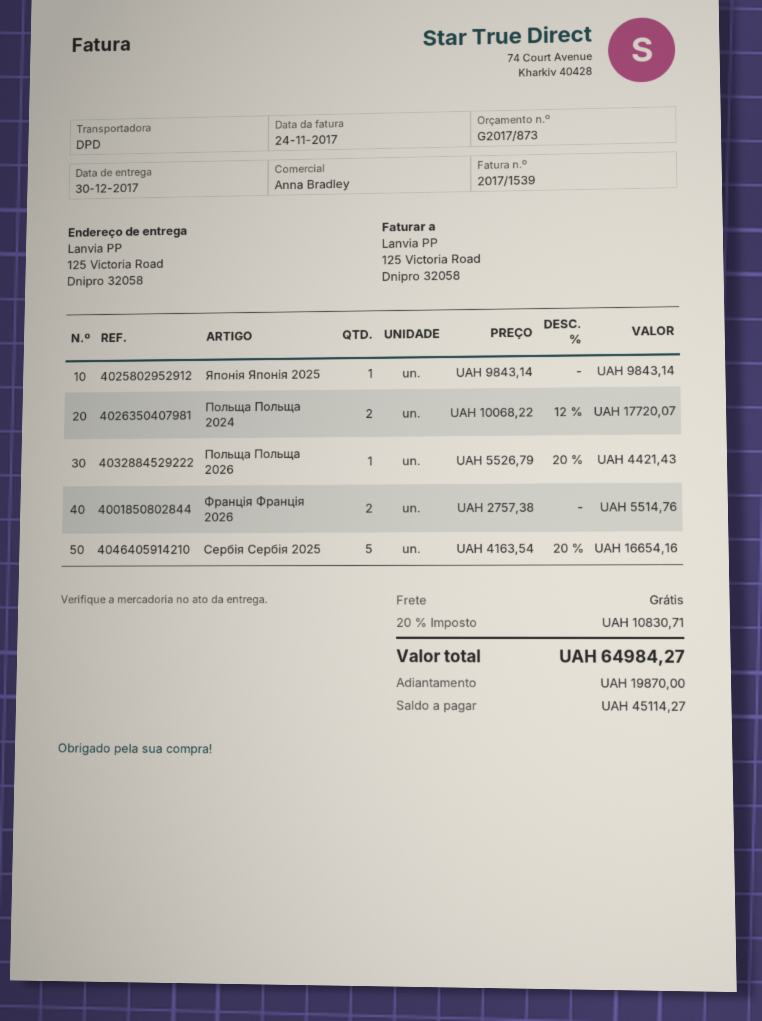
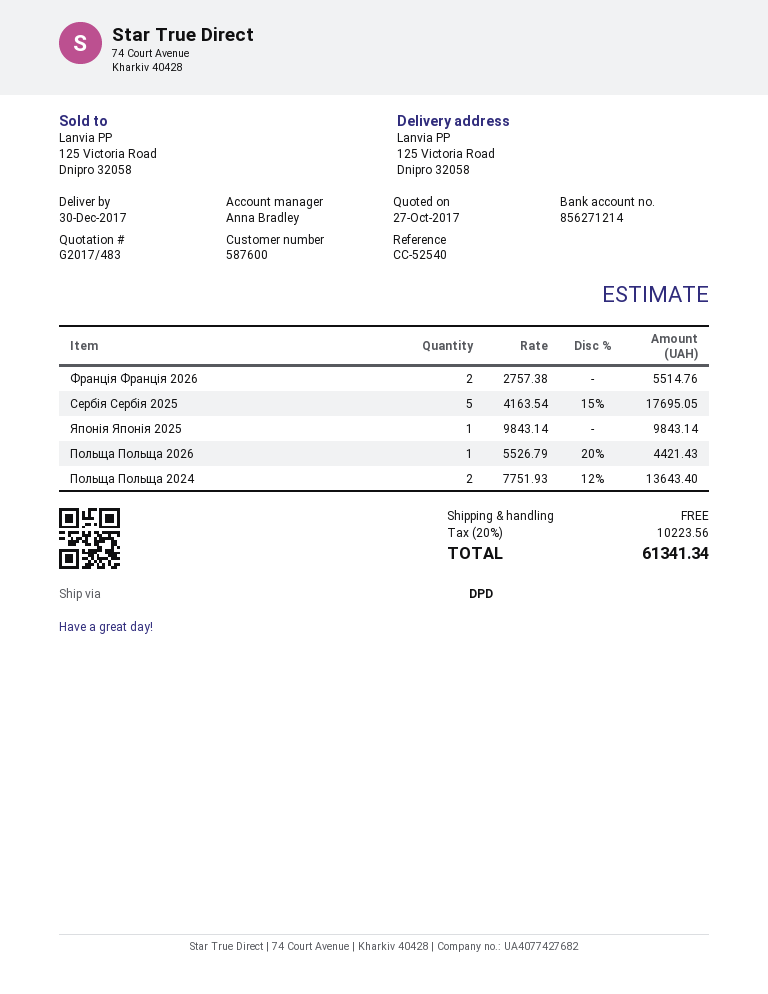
quote number: G2017/873 -> G2017/483
Польща Польща 2024: 2 x 10068.22 - 12% = 17720.07 -> 2 x 7751.93 - 12% = 13643.40
Сербія Сербія 2025: 5 x 4163.54 - 20% = 16654.16 -> 5 x 4163.54 - 15% = 17695.05
tax: 20% = 10830.71 -> 20% = 10223.56
total: 64984.27 -> 61341.34

